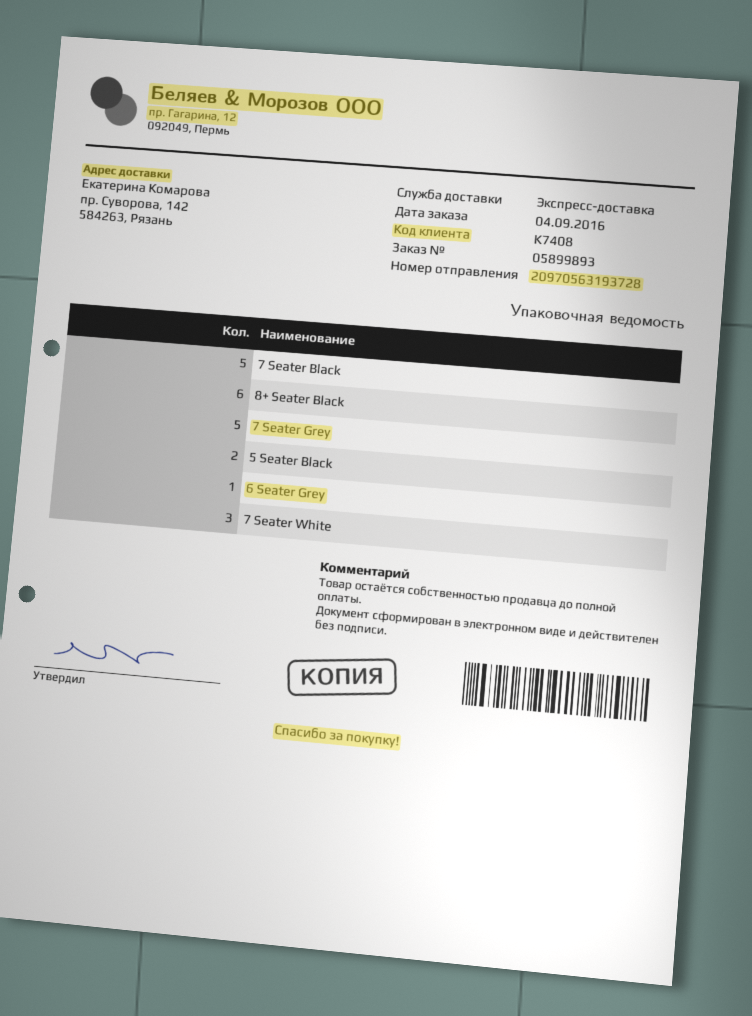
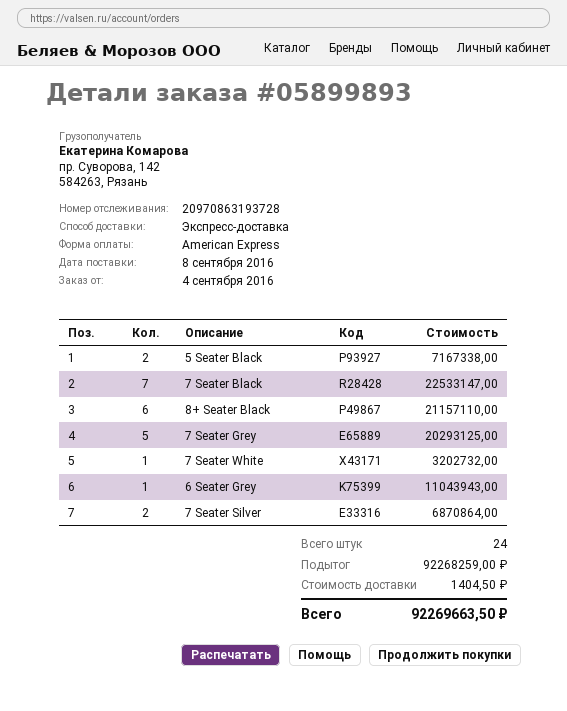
tracking number: 20970563193728 -> 20970863193728
7 Seater Black: 5 -> 7
7 Seater White: 3 -> 1
7 Seater Silver: none -> 2

